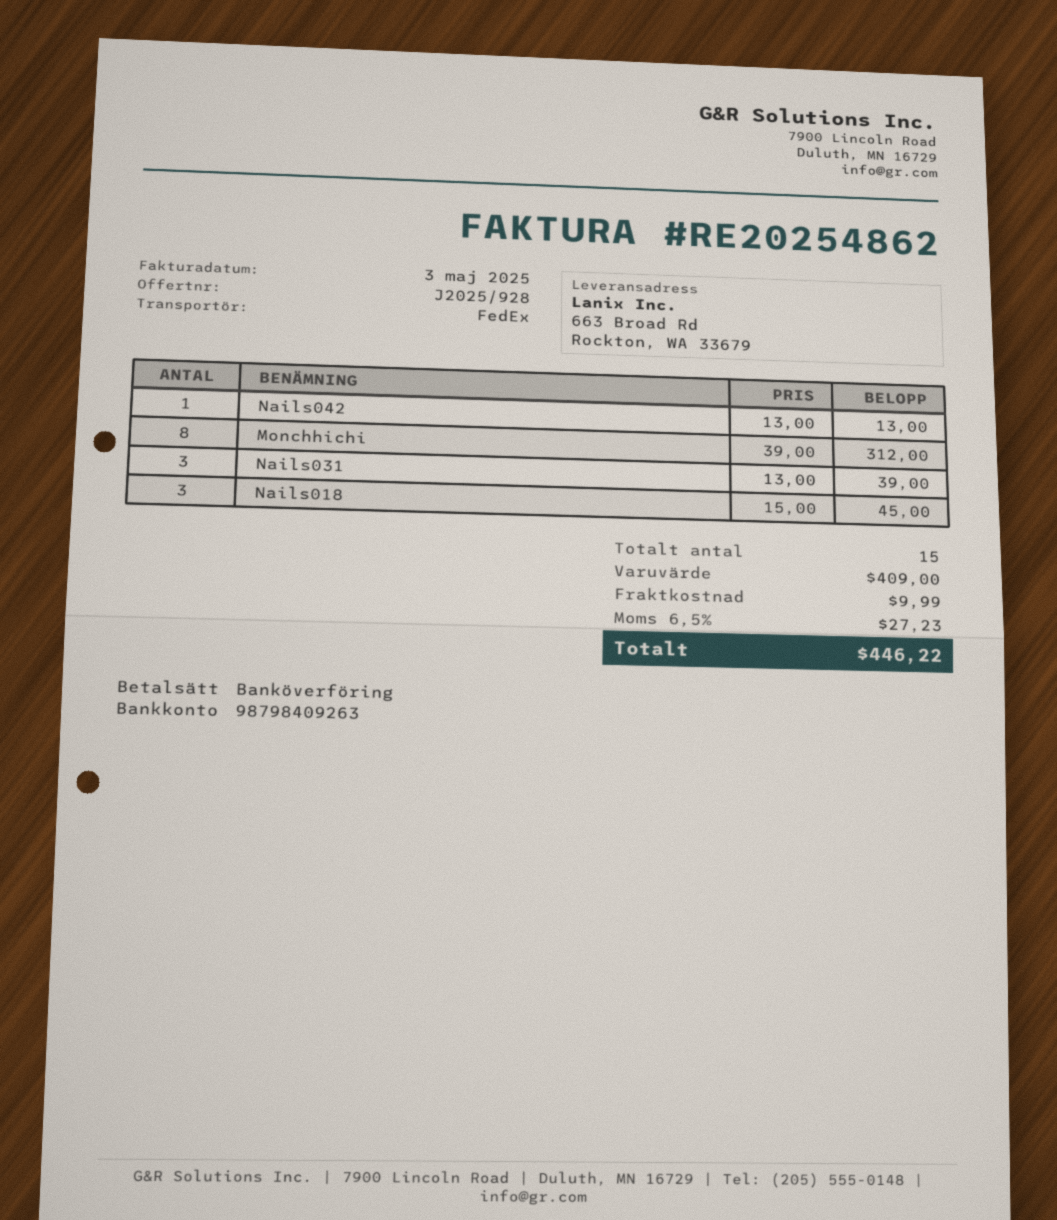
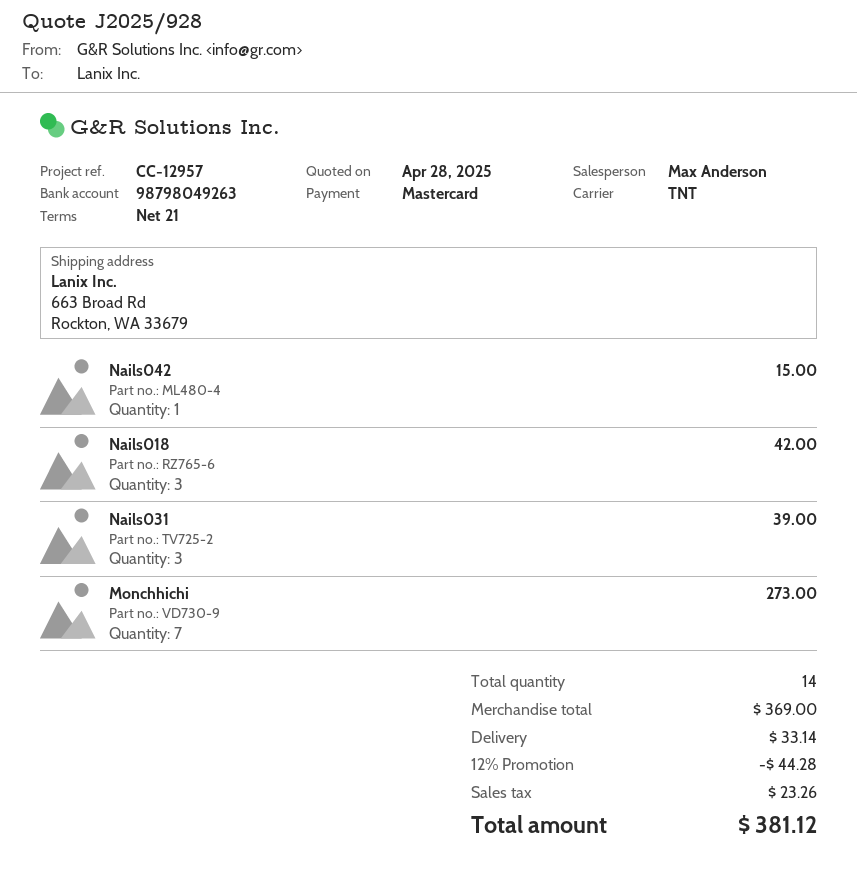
payment method: bank transfer -> Mastercard
bank account: 98798409263 -> 98798049263
shipping method: FedEx -> TNT
Nails042: 1 for 13.00 -> 1 for 15.00
Monchhichi: 8 for 312.00 -> 7 for 273.00
Nails018: 3 for 45.00 -> 3 for 42.00
total quantity: 15 -> 14
subtotal: 409.00 -> 369.00
discount: none -> 12% = 44.28
shipping: 9.99 -> 33.14
tax: 27.23 -> 23.26
total: 446.22 -> 381.12

